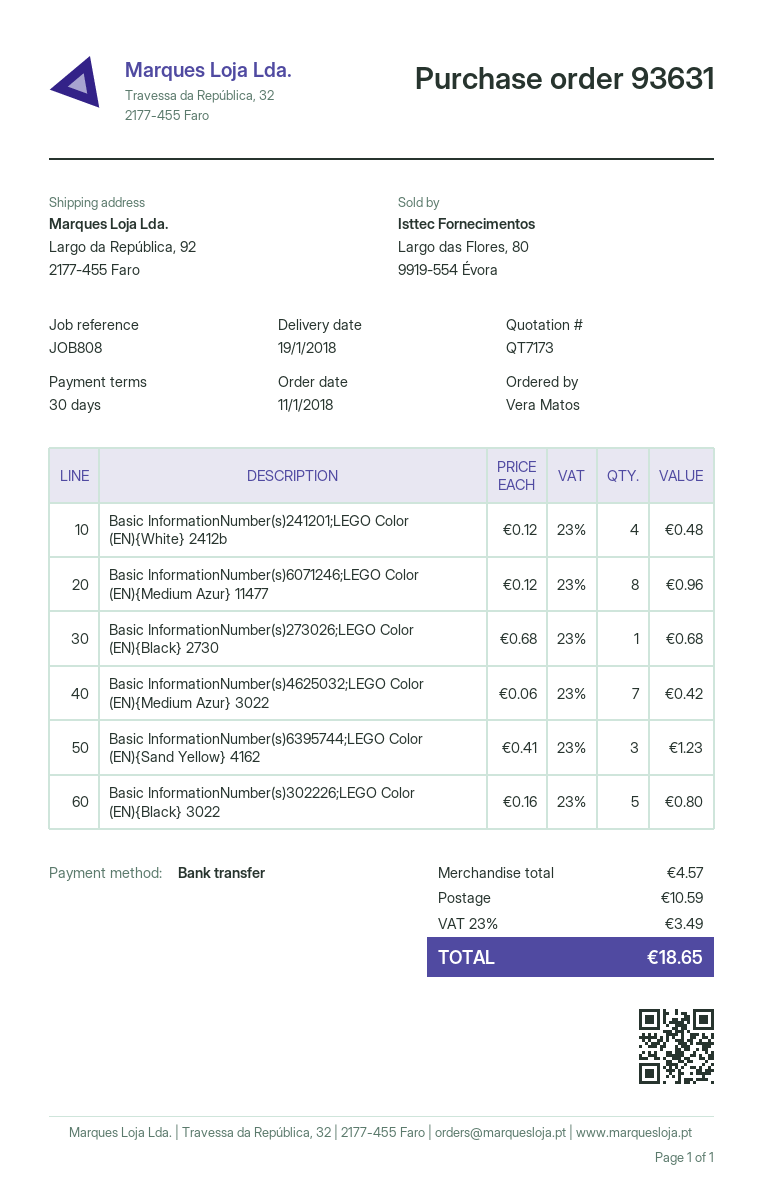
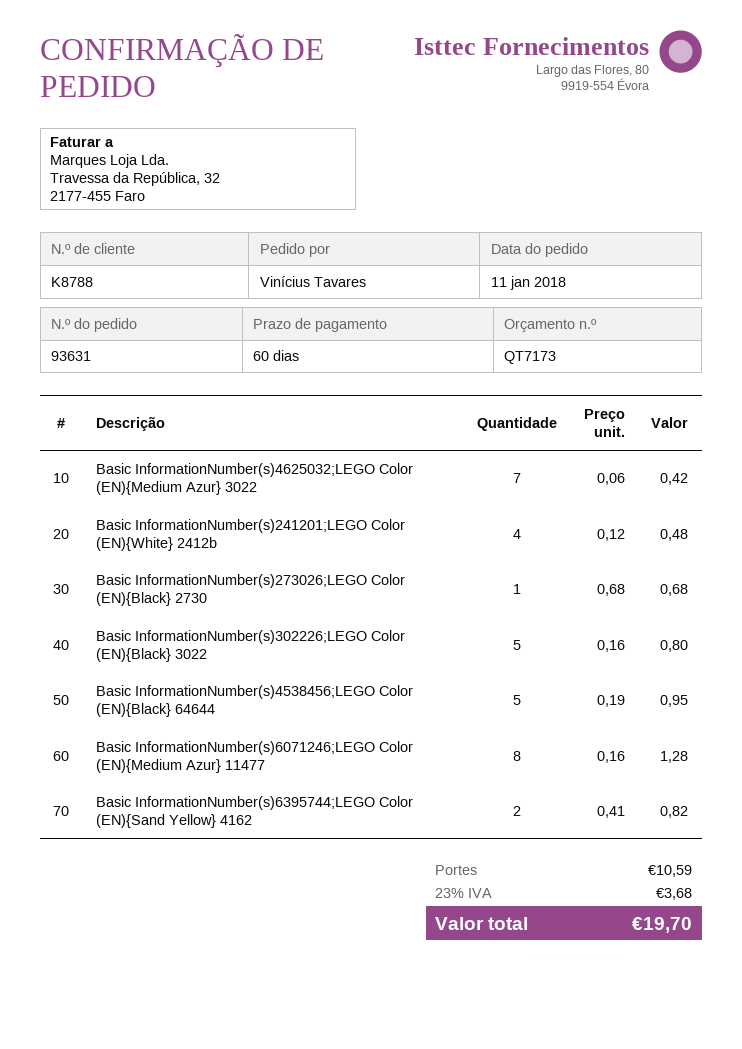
payment terms: 30 days -> 60 days
ordered by: Vera Matos -> Vinícius Tavares
Basic InformationNumber(s)6071246;LEGO Color (EN){Medium Azur} 11477: 8 x 0.12 = 0.96 -> 8 x 0.16 = 1.28
Basic InformationNumber(s)6395744;LEGO Color (EN){Sand Yellow} 4162: 3 x 0.41 = 1.23 -> 2 x 0.41 = 0.82
Basic InformationNumber(s)4538456;LEGO Color (EN){Black} 64644: none -> 5 x 0.19 = 0.95
tax: 23% = 3.49 -> 23% = 3.68
total: 18.65 -> 19.70

